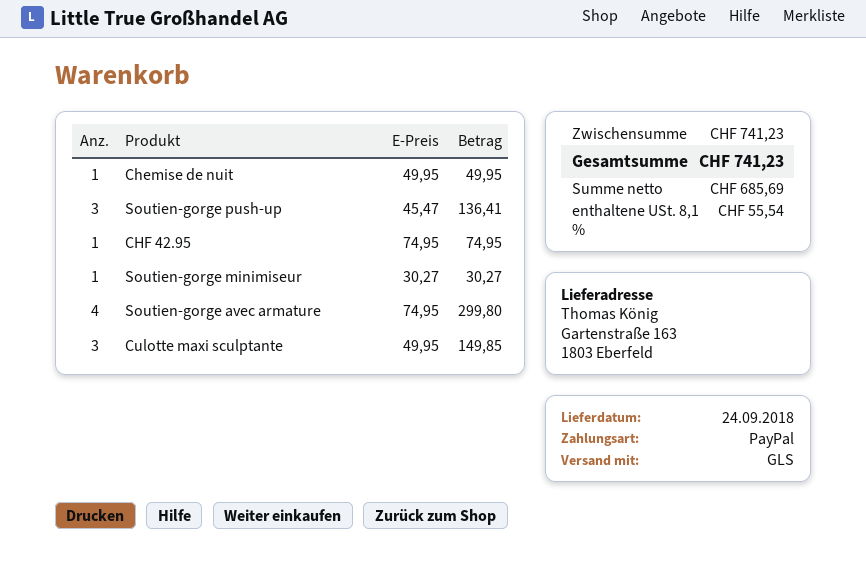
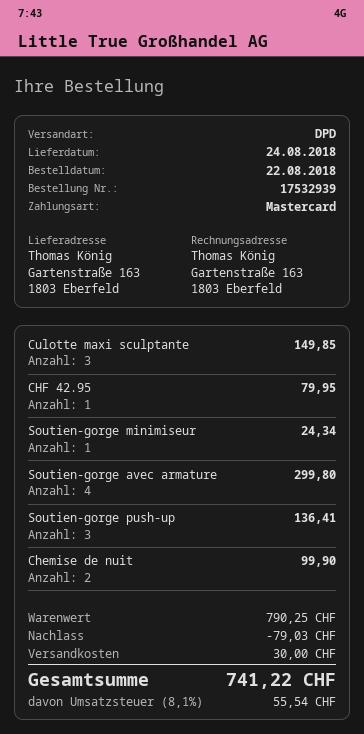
delivery date: 2018-09-24 -> 2018-08-24
payment method: PayPal -> Mastercard
shipping method: GLS -> DPD
Chemise de nuit: 1 for 49.95 -> 2 for 99.90
CHF 42.95: 1 for 74.95 -> 1 for 79.95
Soutien-gorge minimiseur: 1 for 30.27 -> 1 for 24.34
subtotal: 741.23 -> 790.25
discount: none -> 79.03
shipping: none -> 30.00
total: 741.23 -> 741.22

